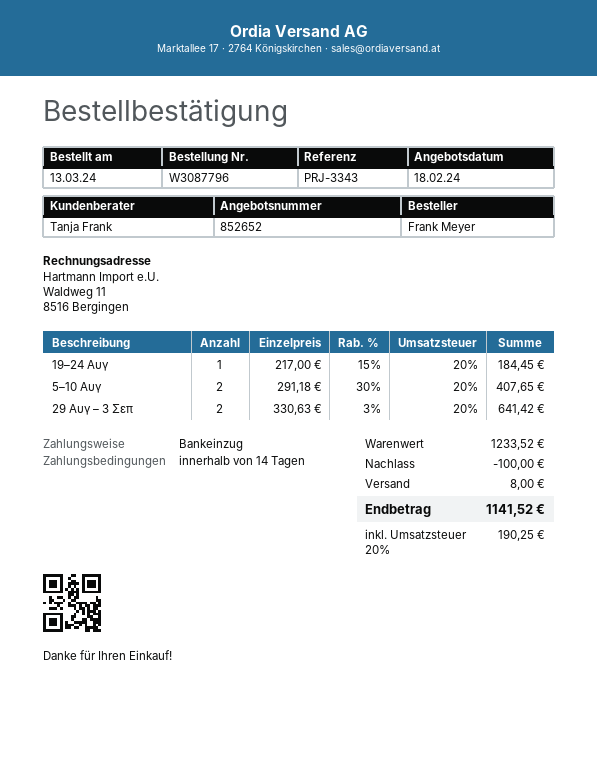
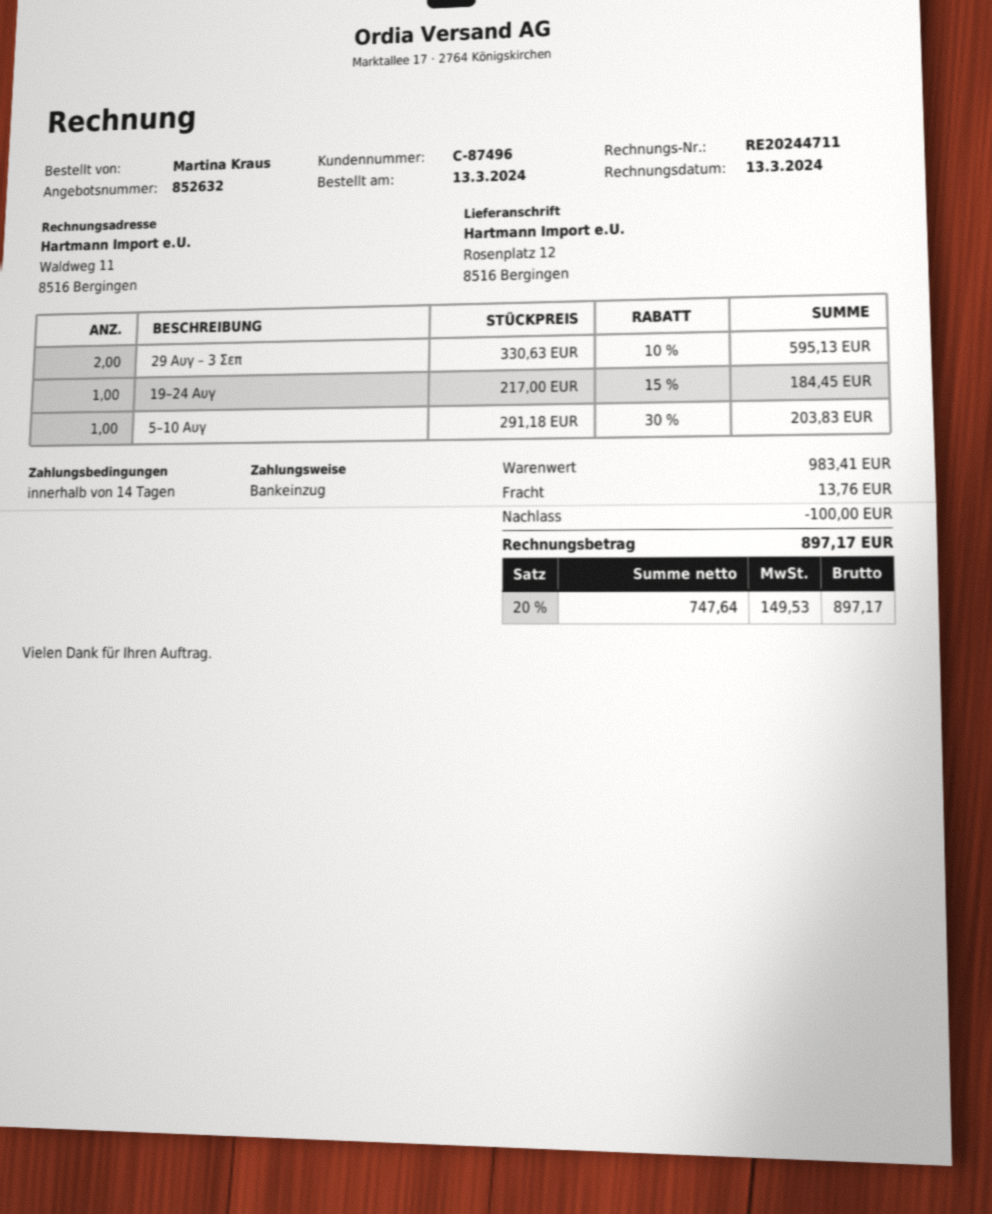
quote number: 852652 -> 852632
ordered by: Frank Meyer -> Martina Kraus
5–10 Αυγ: 2 x 291.18 - 30% = 407.65 -> 1 x 291.18 - 30% = 203.83
29 Αυγ – 3 Σεπ: 2 x 330.63 - 3% = 641.42 -> 2 x 330.63 - 10% = 595.13
subtotal: 1233.52 -> 983.41
shipping: 8.00 -> 13.76
tax: 20% = 190.25 -> 20% = 149.53
total: 1141.52 -> 897.17

